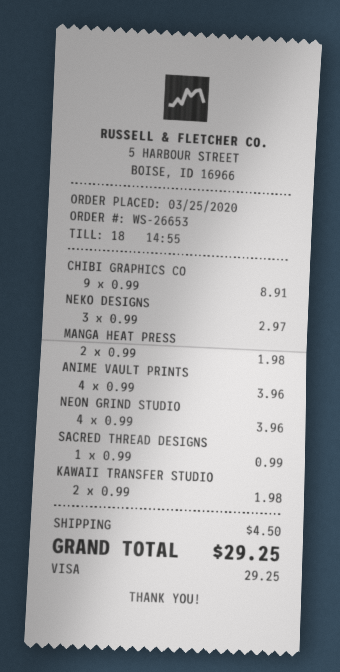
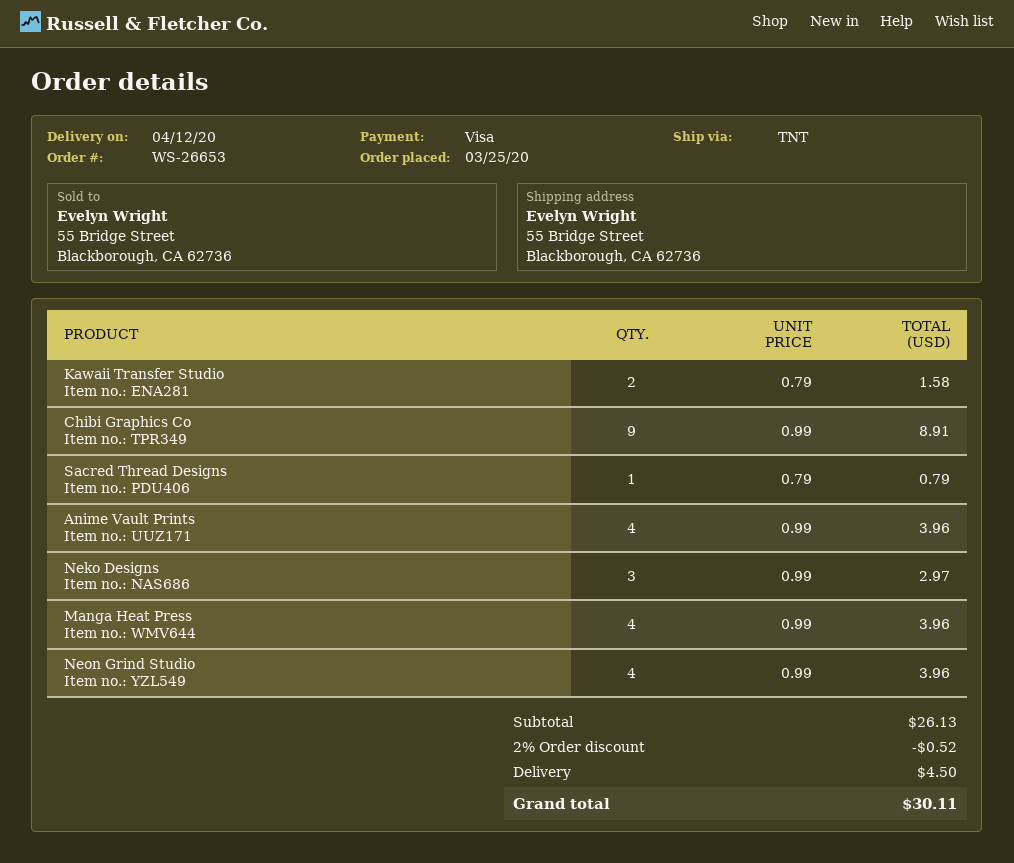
MANGA HEAT PRESS: 2 x 0.99 = 1.98 -> 4 x 0.99 = 3.96
SACRED THREAD DESIGNS: 1 x 0.99 = 0.99 -> 1 x 0.79 = 0.79
KAWAII TRANSFER STUDIO: 2 x 0.99 = 1.98 -> 2 x 0.79 = 1.58
discount: none -> 2% = 0.52
total: 29.25 -> 30.11

